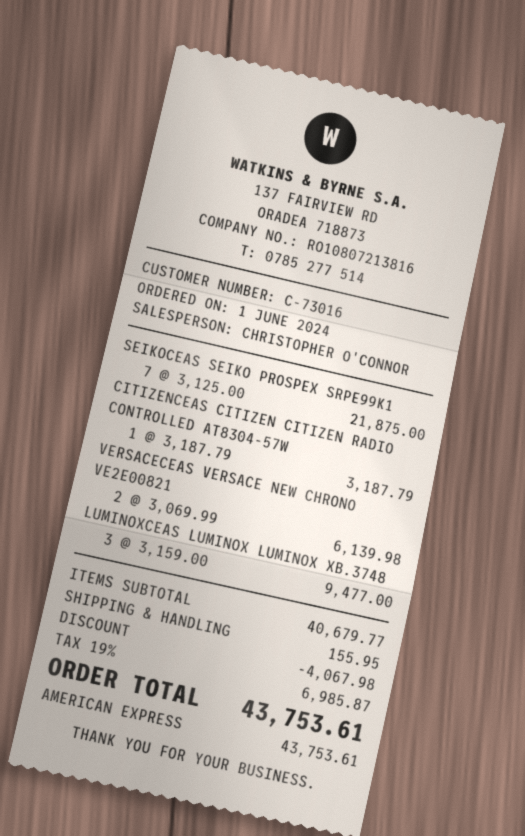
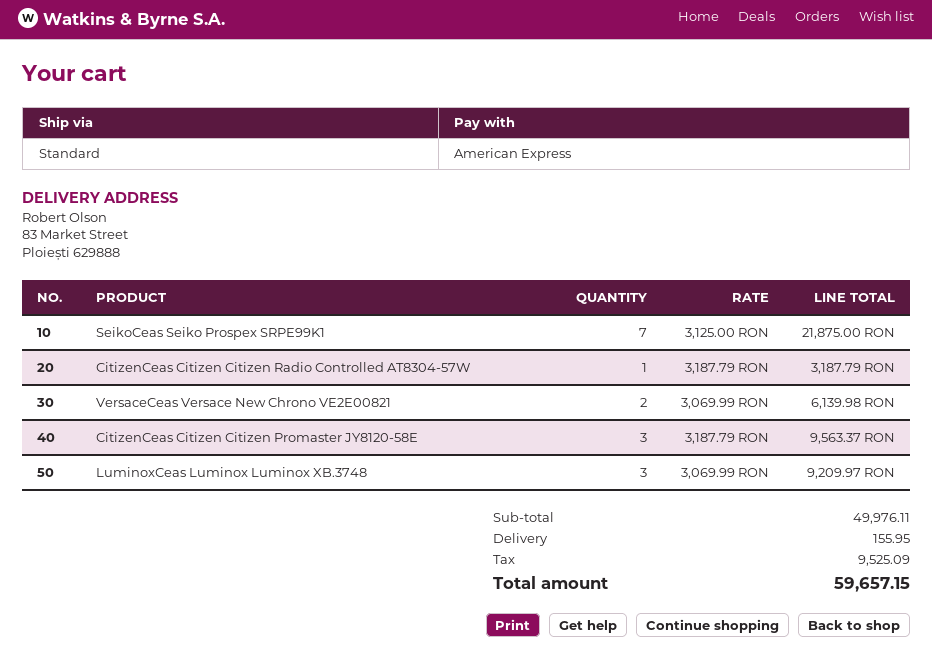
LUMINOXCEAS LUMINOX LUMINOX XB.3748: 3 x 3159.00 = 9477.00 -> 3 x 3069.99 = 9209.97
CitizenCeas Citizen Citizen Promaster JY8120-58E: none -> 3 x 3187.79 = 9563.37
subtotal: 40679.77 -> 49976.11
discount: 4067.98 -> none
tax: 6985.87 -> 9525.09
total: 43753.61 -> 59657.15

